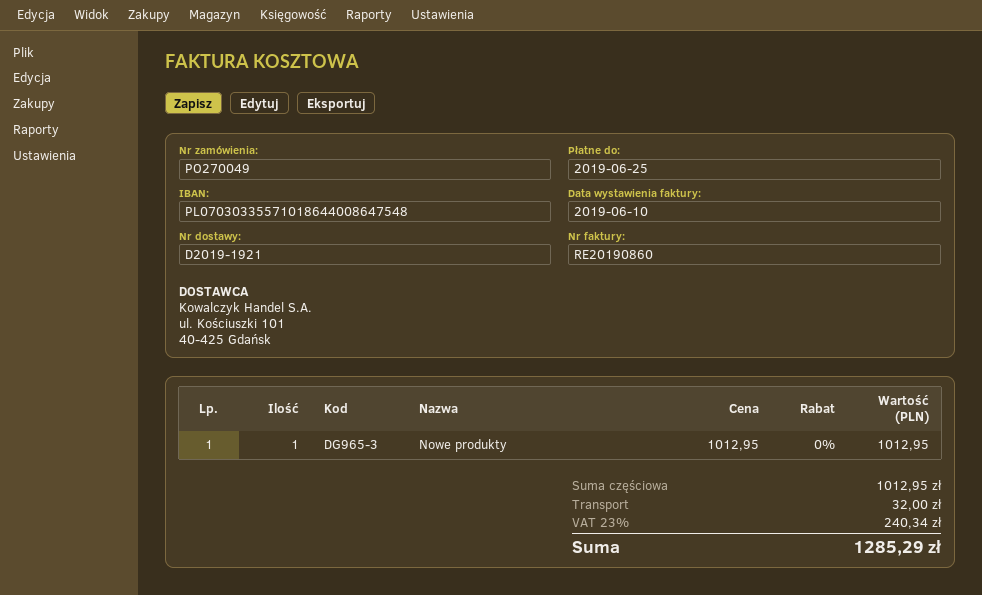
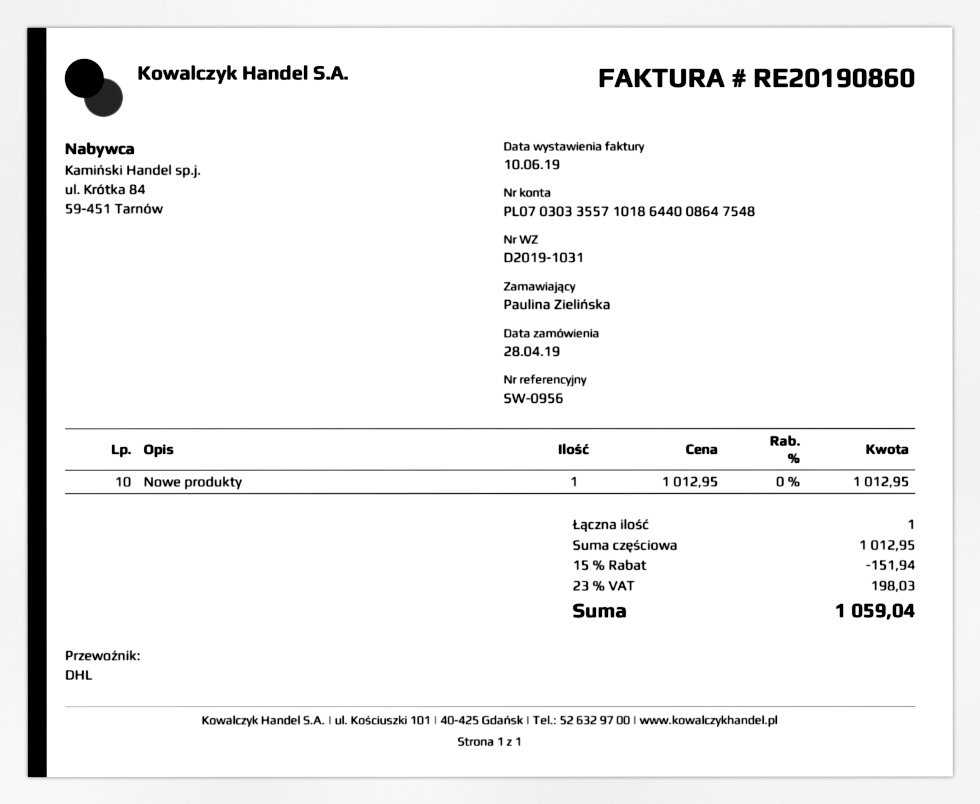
delivery note number: D2019-1921 -> D2019-1031
discount: none -> 15% = 151.94
shipping: 32.00 -> none
tax: 23% = 240.34 -> 23% = 198.03
total: 1285.29 -> 1059.04

